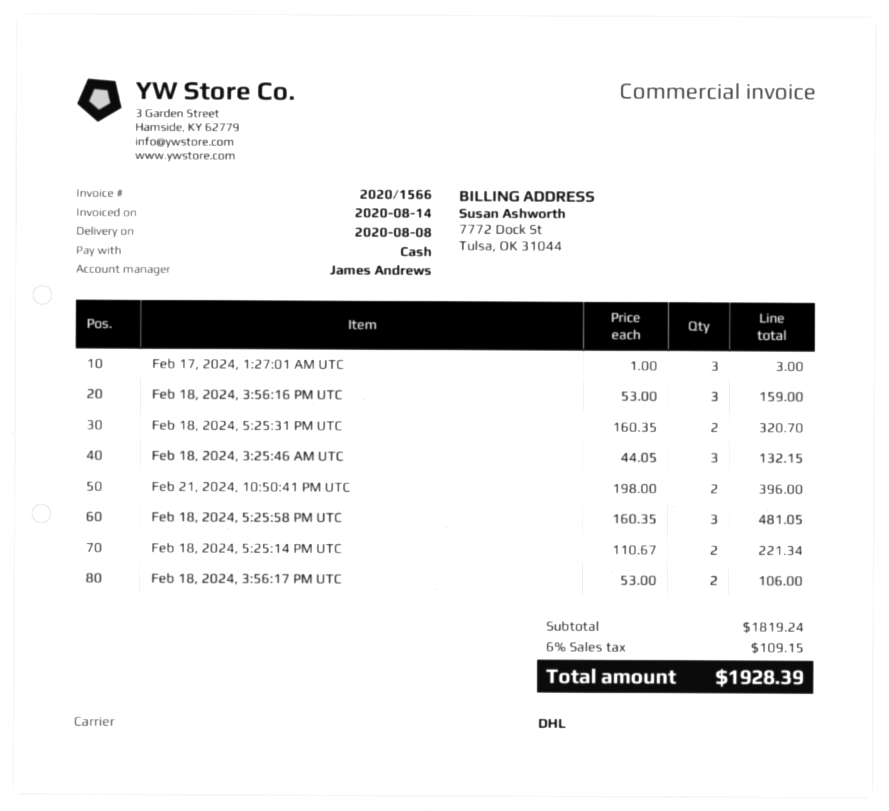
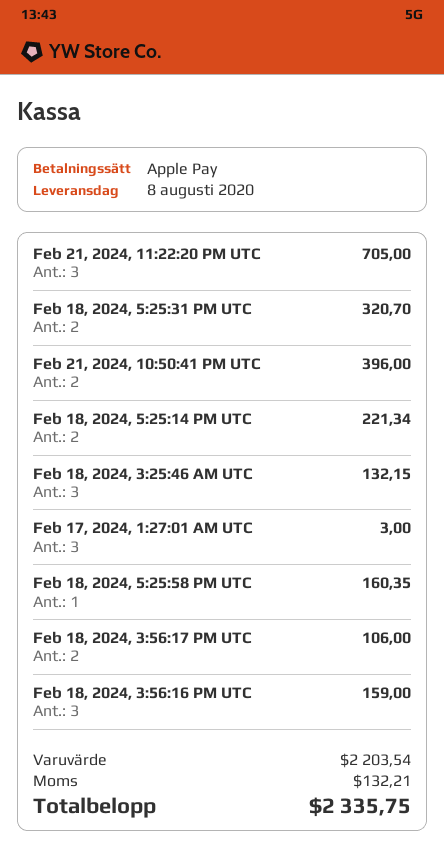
payment method: cash -> Apple Pay
Feb 18, 2024, 5:25:58 PM UTC: 3 for 481.05 -> 1 for 160.35
Feb 21, 2024, 11:22:20 PM UTC: none -> 3 for 705.00
subtotal: 1819.24 -> 2203.54
tax: 109.15 -> 132.21
total: 1928.39 -> 2335.75

